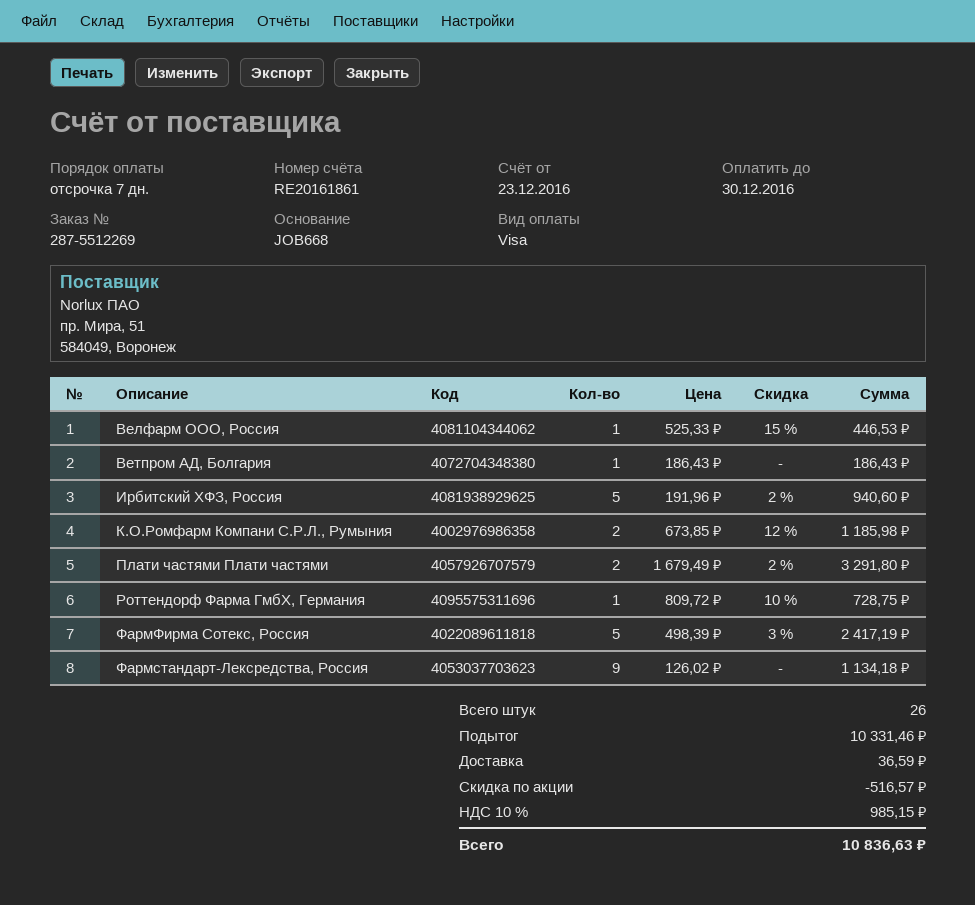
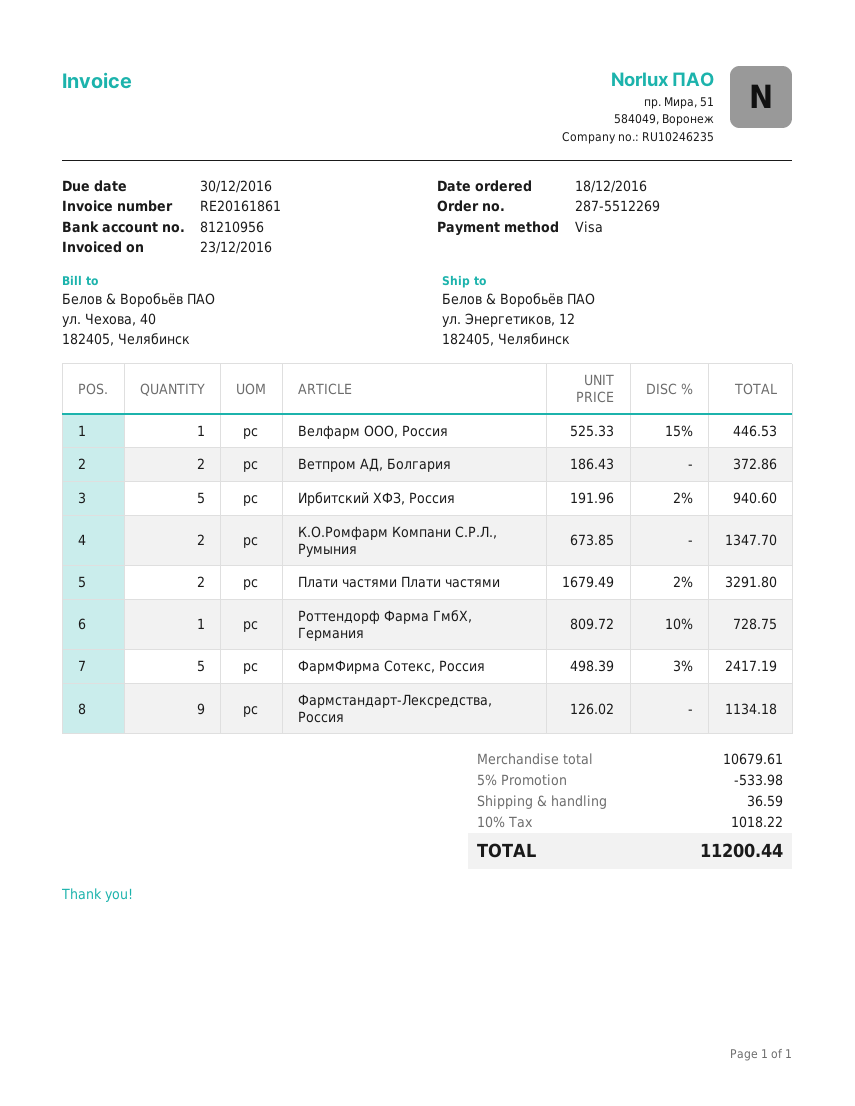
Ветпром АД, Болгария: 1 x 186.43 = 186.43 -> 2 x 186.43 = 372.86
К.О.Ромфарм Компани С.Р.Л., Румыния: 2 x 673.85 - 12% = 1185.98 -> 2 x 673.85 = 1347.70
subtotal: 10331.46 -> 10679.61
discount: 516.57 -> 533.98
tax: 10% = 985.15 -> 10% = 1018.22
total: 10836.63 -> 11200.44

